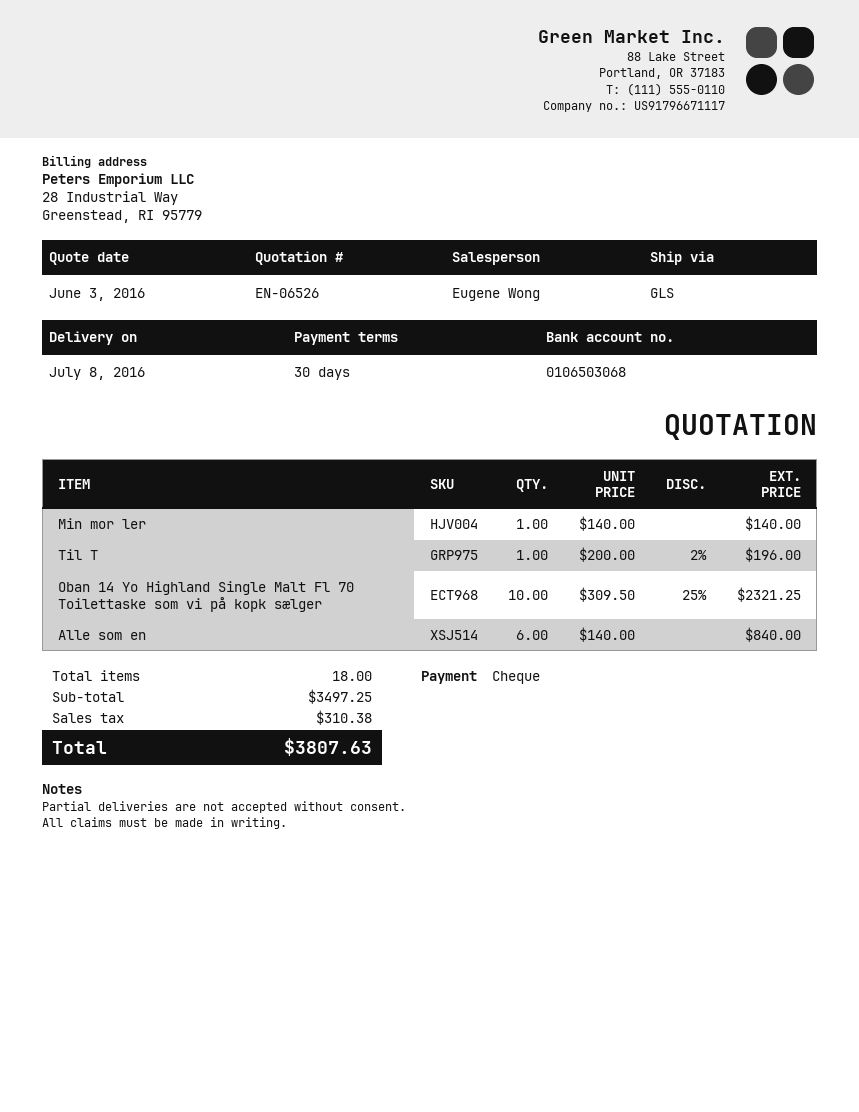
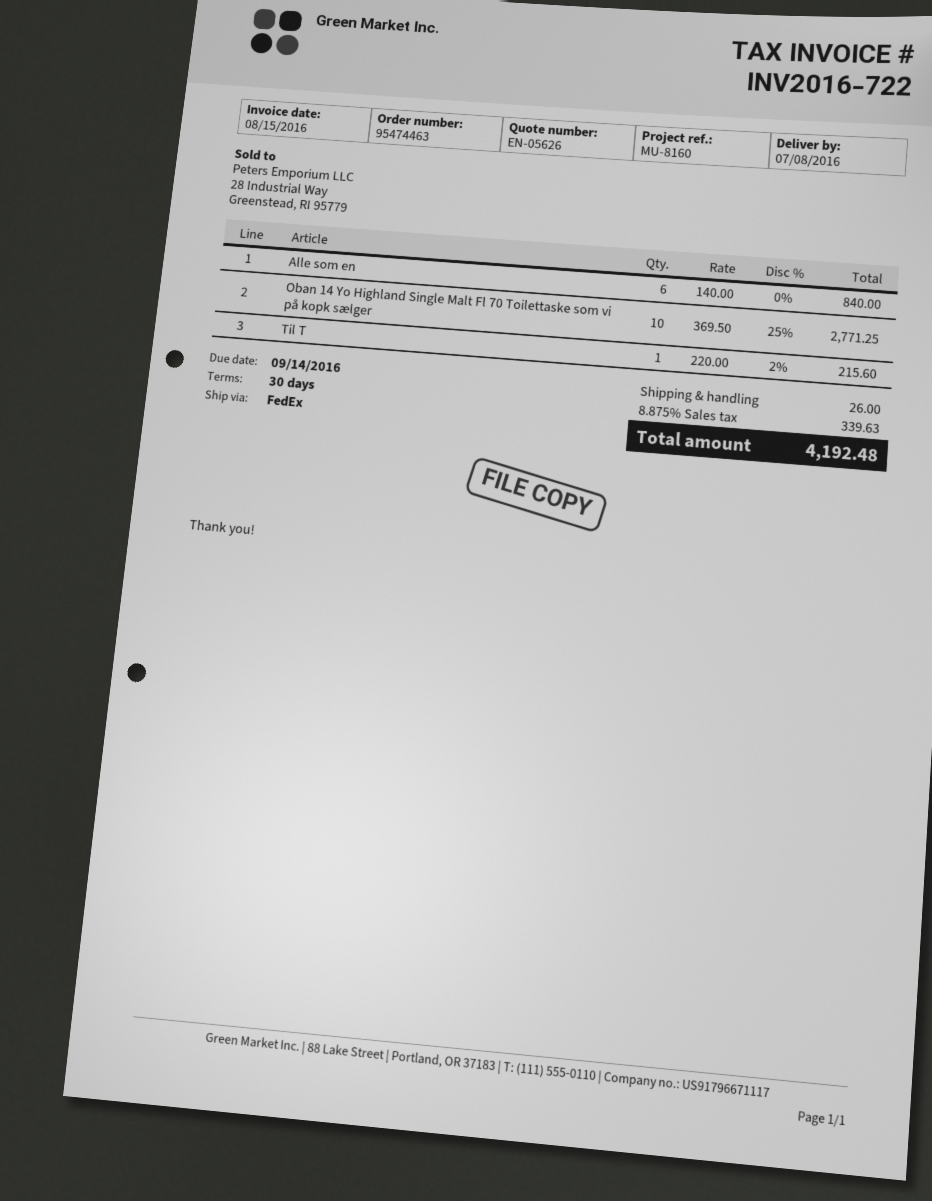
quote number: EN-06526 -> EN-05626
shipping method: GLS -> FedEx
Min mor ler: 1 x 140.00 = 140.00 -> none
Til T: 1 x 200.00 - 2% = 196.00 -> 1 x 220.00 - 2% = 215.60
Oban 14 Yo Highland Single Malt Fl 70 Toilettaske som vi på kopk sælger: 10 x 309.50 - 25% = 2321.25 -> 10 x 369.50 - 25% = 2771.25
shipping: none -> 26.00
tax: 310.38 -> 339.63
total: 3807.63 -> 4192.48

